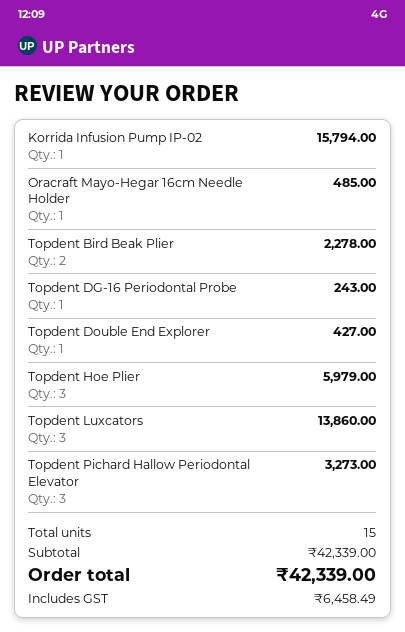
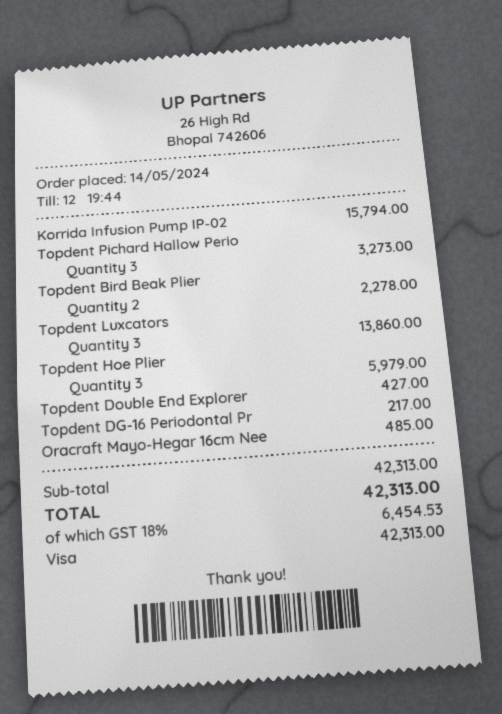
Topdent DG-16 Periodontal Probe: 1 for 243.00 -> 1 for 217.00
subtotal: 42339.00 -> 42313.00
tax: 6458.49 -> 6454.53
total: 42339.00 -> 42313.00

